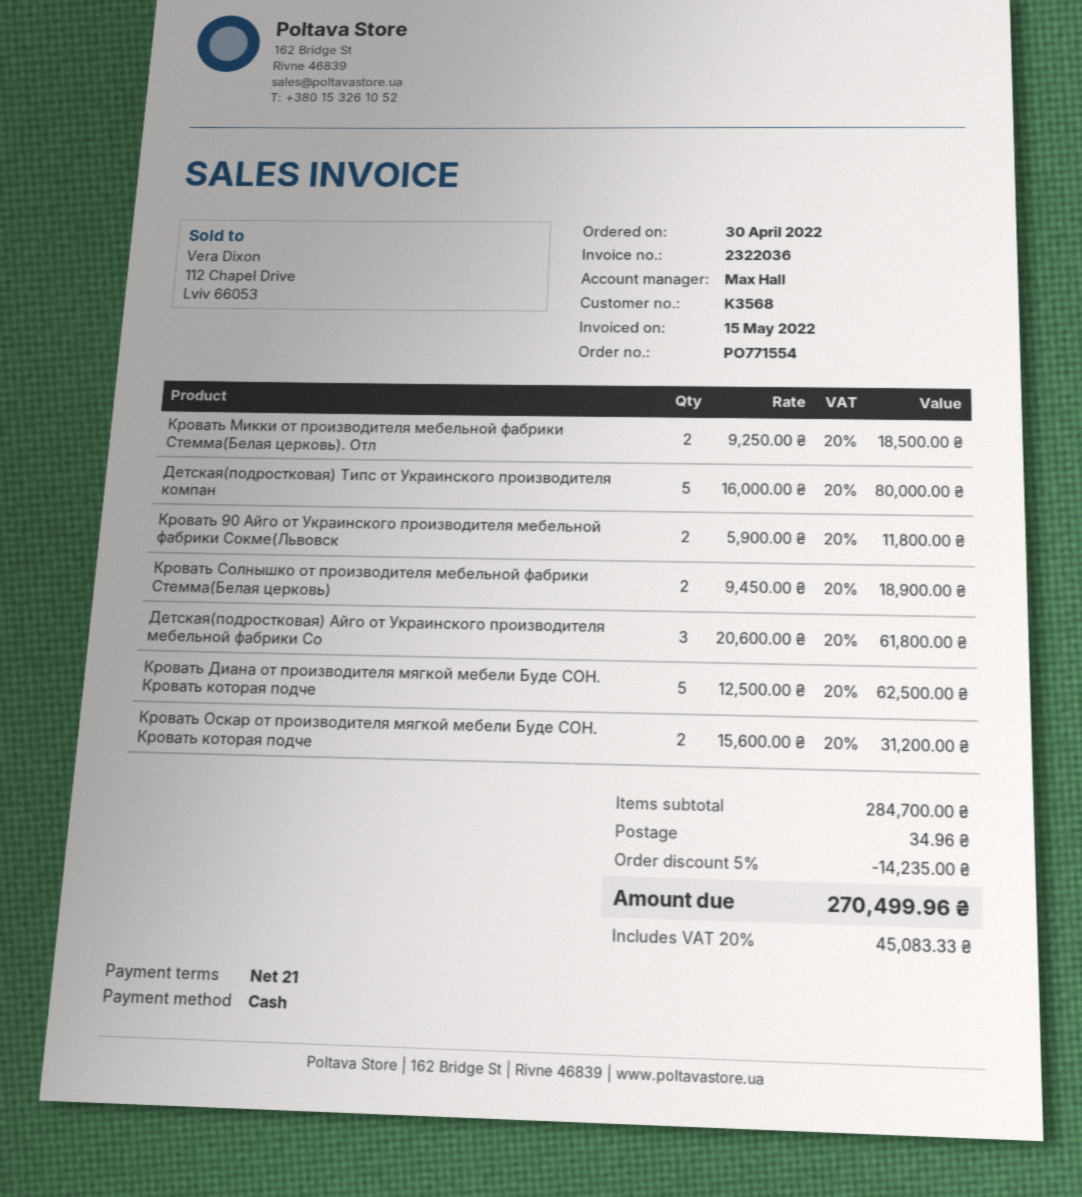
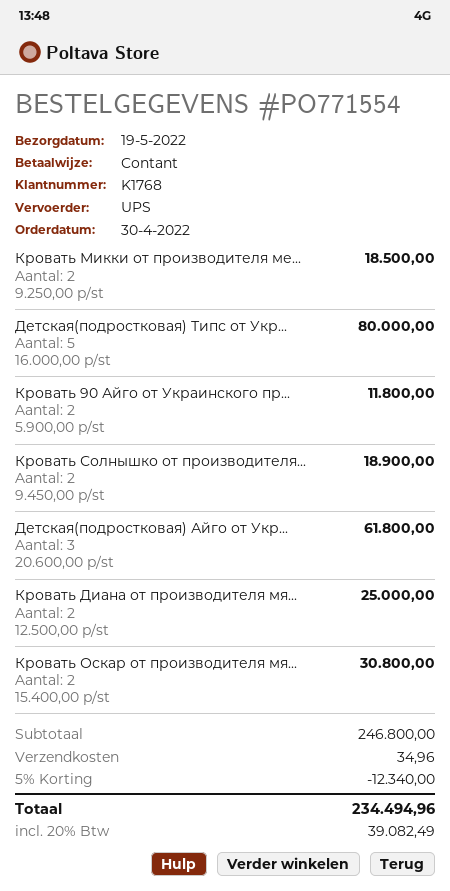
customer number: K3568 -> K1768
Кровать Диана от производителя мягкой мебели Буде СОН. Кровать которая подче: 5 x 12500.00 = 62500.00 -> 2 x 12500.00 = 25000.00
Кровать Оскар от производителя мягкой мебели Буде СОН. Кровать которая подче: 2 x 15600.00 = 31200.00 -> 2 x 15400.00 = 30800.00
subtotal: 284700.00 -> 246800.00
discount: 5% = 14235.00 -> 5% = 12340.00
tax: 20% = 45083.33 -> 20% = 39082.49
total: 270499.96 -> 234494.96

